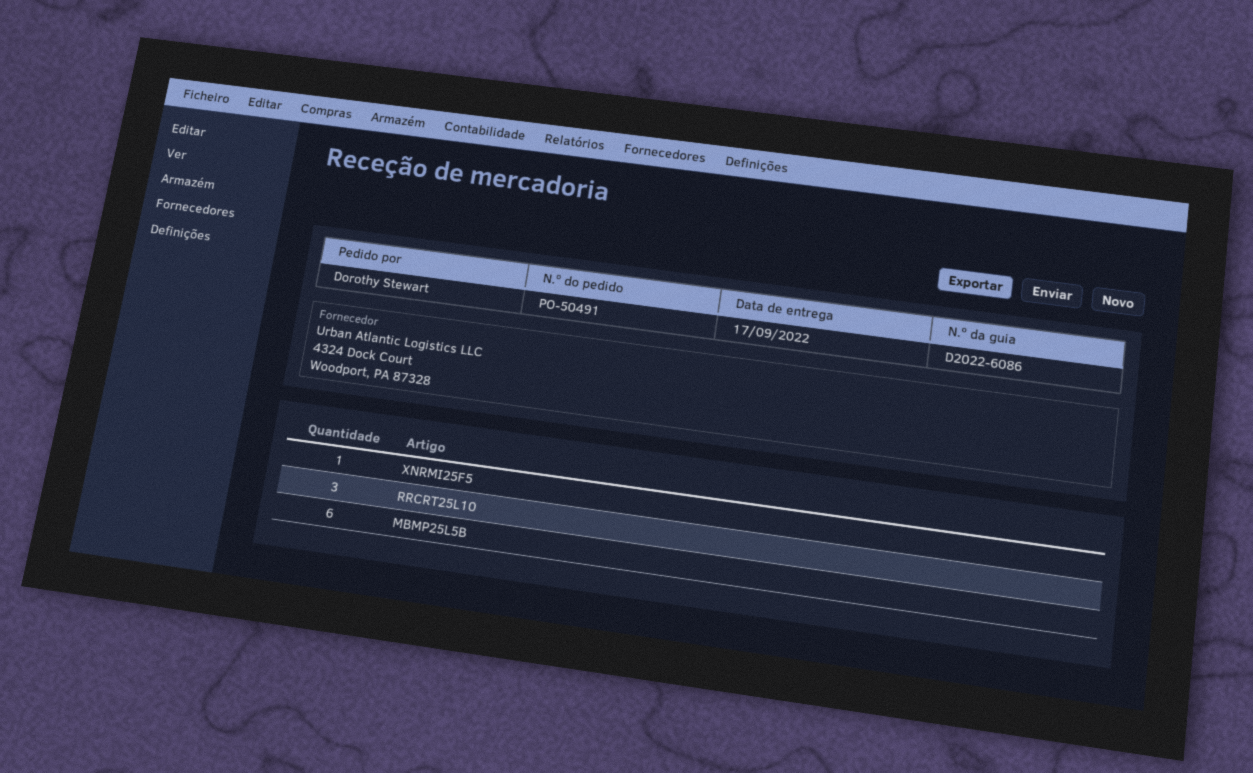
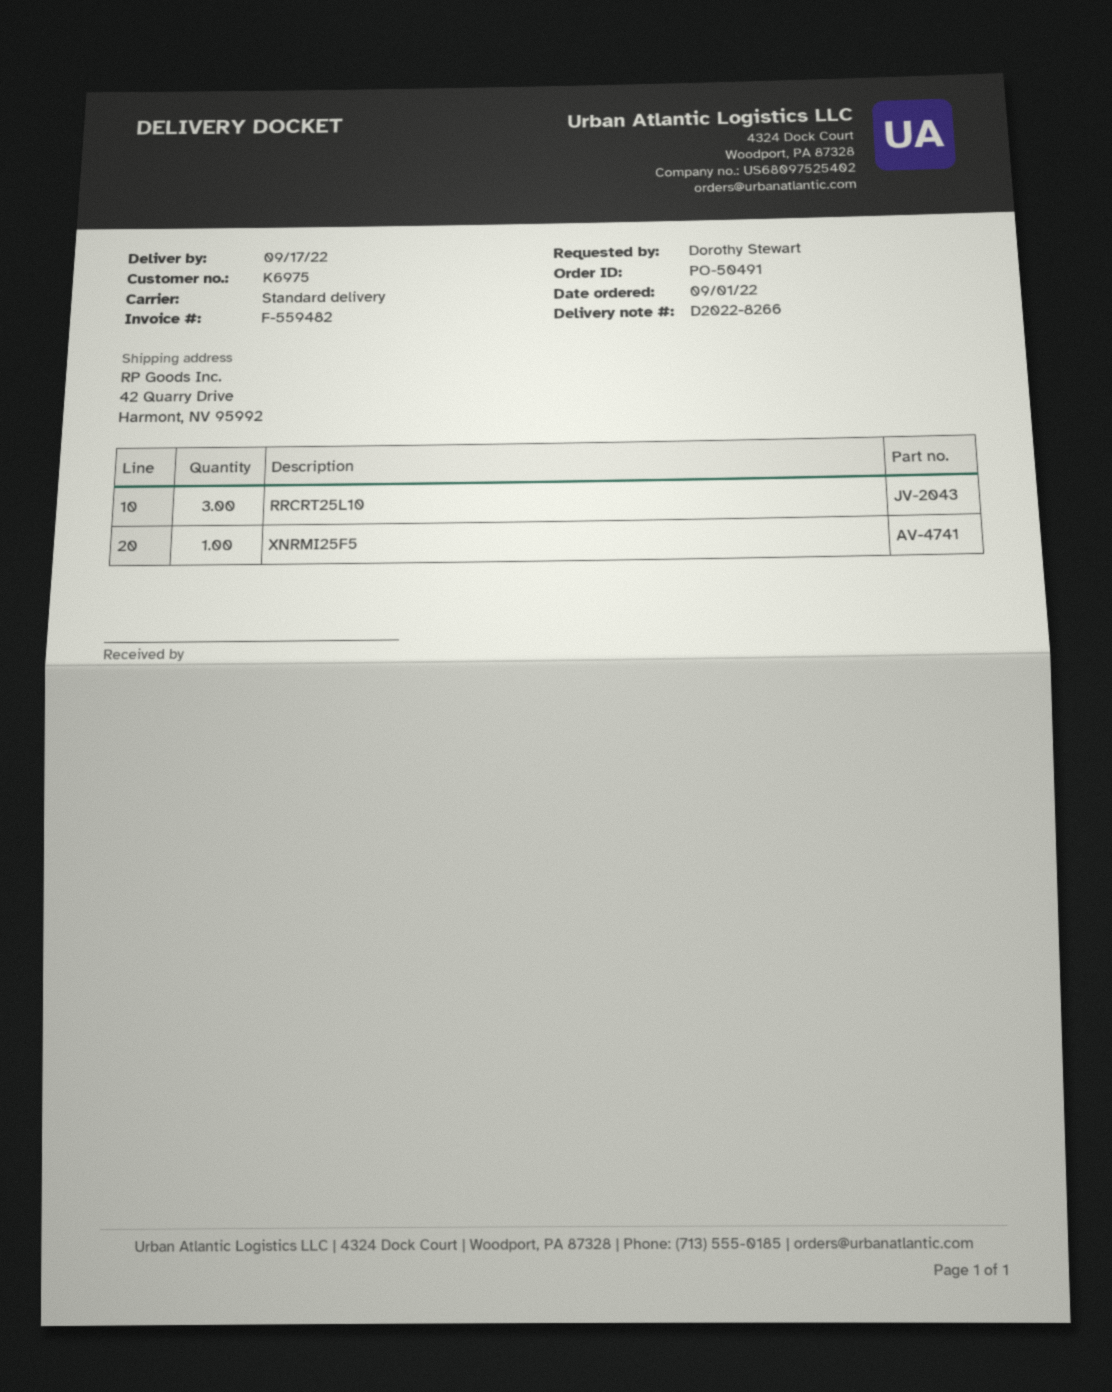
delivery note number: D2022-6086 -> D2022-8266
MBMP25L5B: 6 -> none

